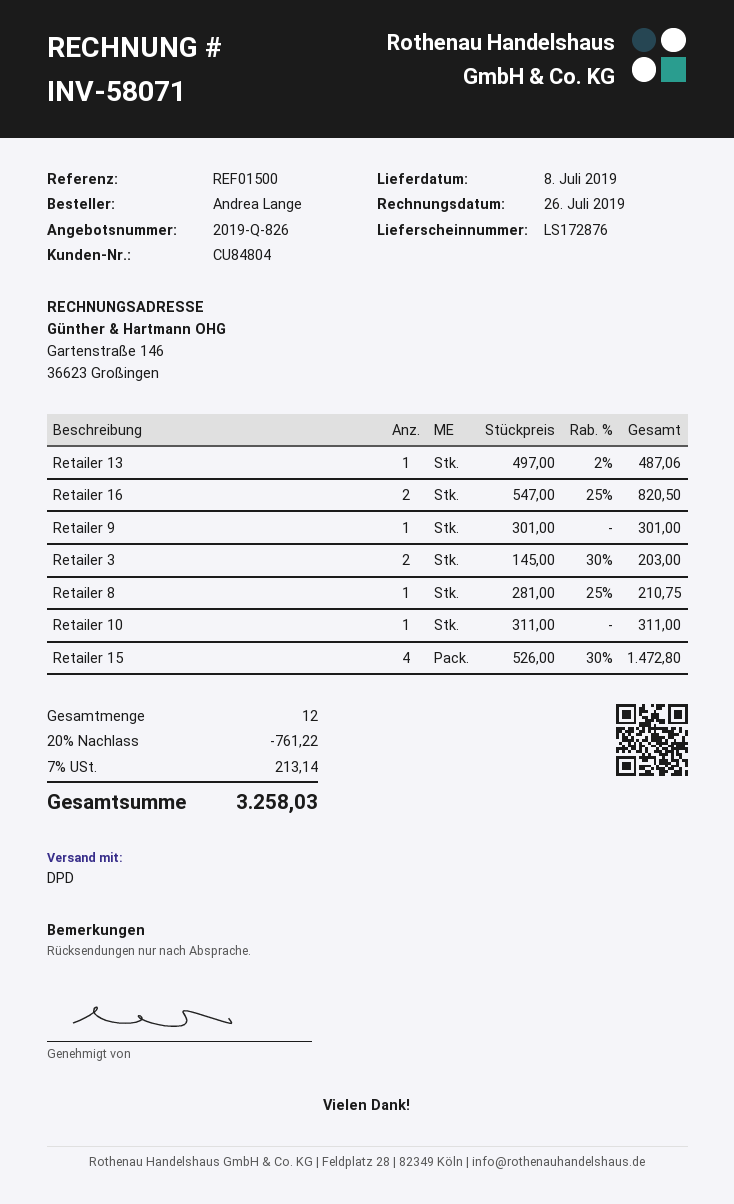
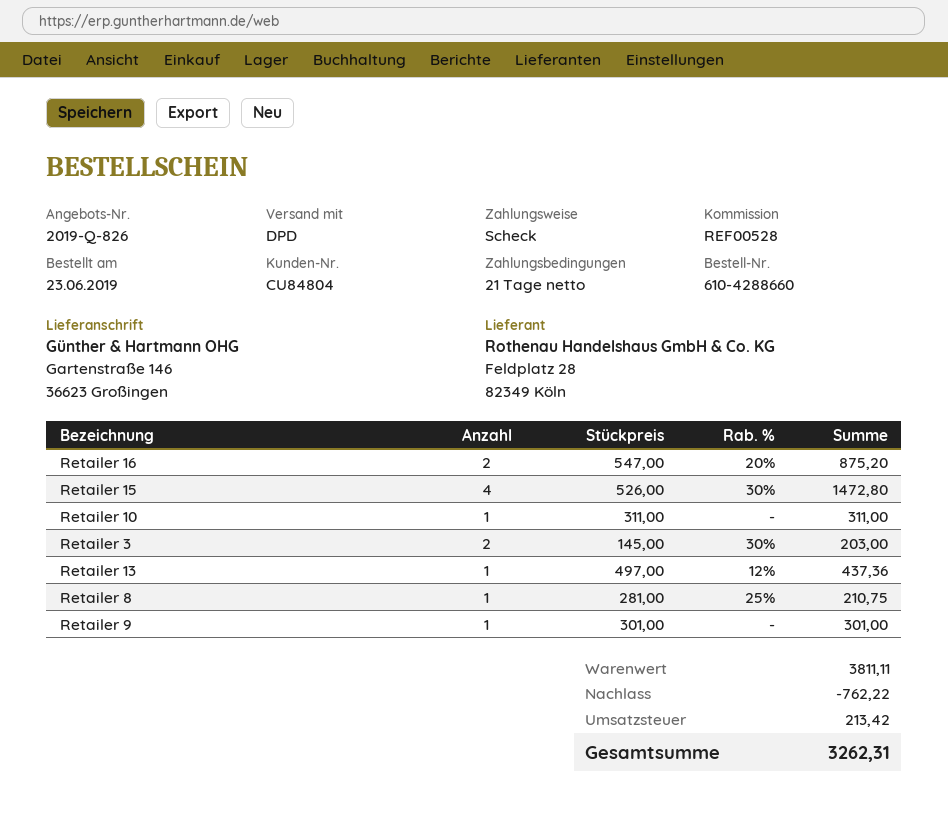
reference: REF01500 -> REF00528
Retailer 13: 1 x 497.00 - 2% = 487.06 -> 1 x 497.00 - 12% = 437.36
Retailer 16: 2 x 547.00 - 25% = 820.50 -> 2 x 547.00 - 20% = 875.20
discount: 761.22 -> 762.22
tax: 213.14 -> 213.42
total: 3258.03 -> 3262.31

